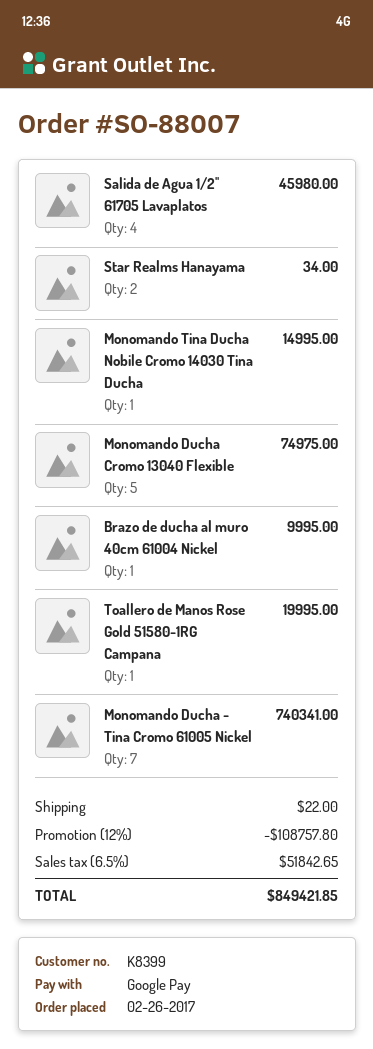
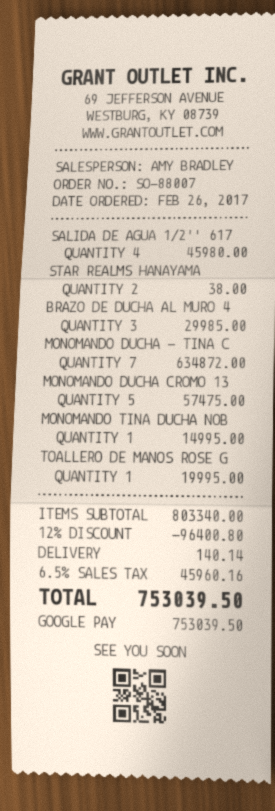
Star Realms Hanayama: 2 for 34.00 -> 2 for 38.00
Monomando Ducha Cromo 13040 Flexible: 5 for 74975.00 -> 5 for 57475.00
Brazo de ducha al muro 40cm 61004 Nickel: 1 for 9995.00 -> 3 for 29985.00
Monomando Ducha - Tina Cromo 61005 Nickel: 7 for 740341.00 -> 7 for 634872.00
discount: 12% = 108757.80 -> 12% = 96400.80
shipping: 22.00 -> 140.14
tax: 6.5% = 51842.65 -> 6.5% = 45960.16
total: 849421.85 -> 753039.50

